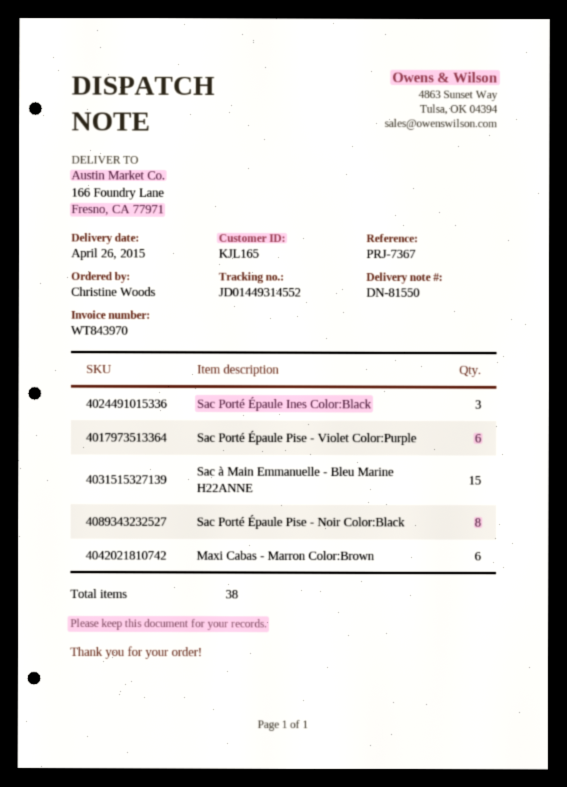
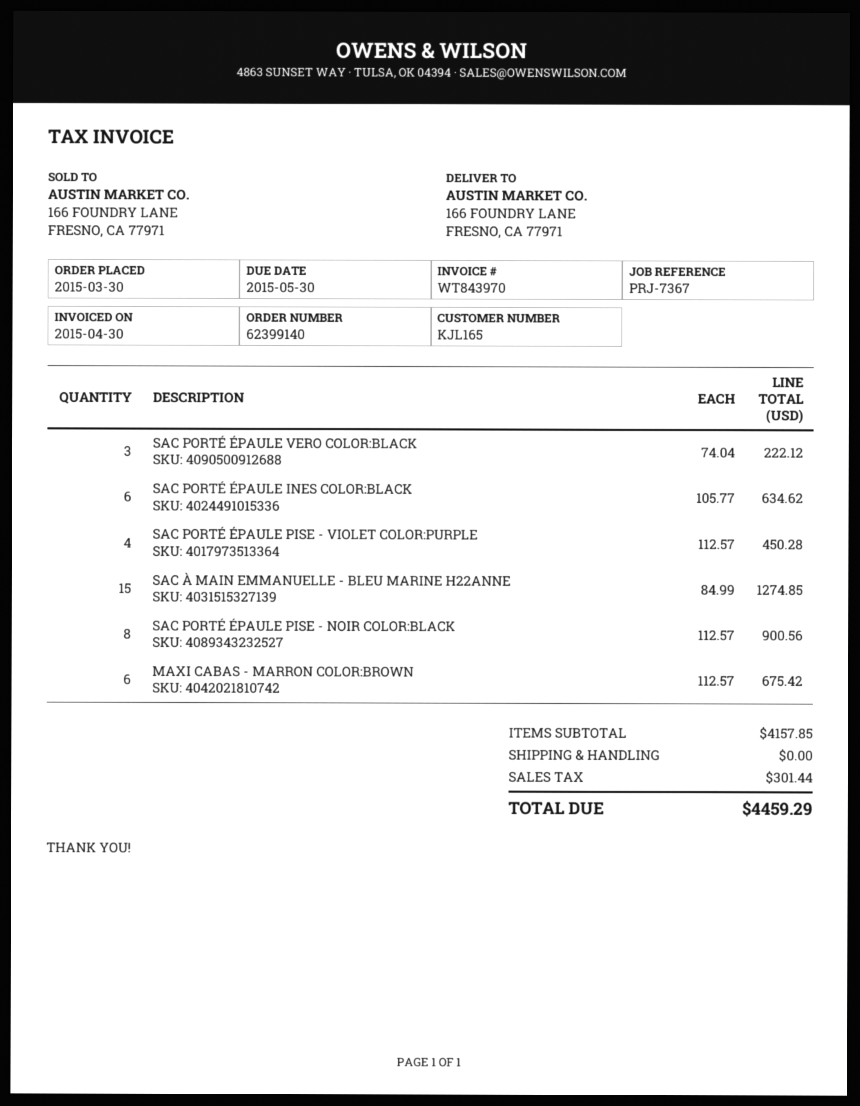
Sac Porté Épaule Ines Color:Black: 3 -> 6
Sac Porté Épaule Pise - Violet Color:Purple: 6 -> 4
SAC PORTÉ ÉPAULE VERO COLOR:BLACK: none -> 3

